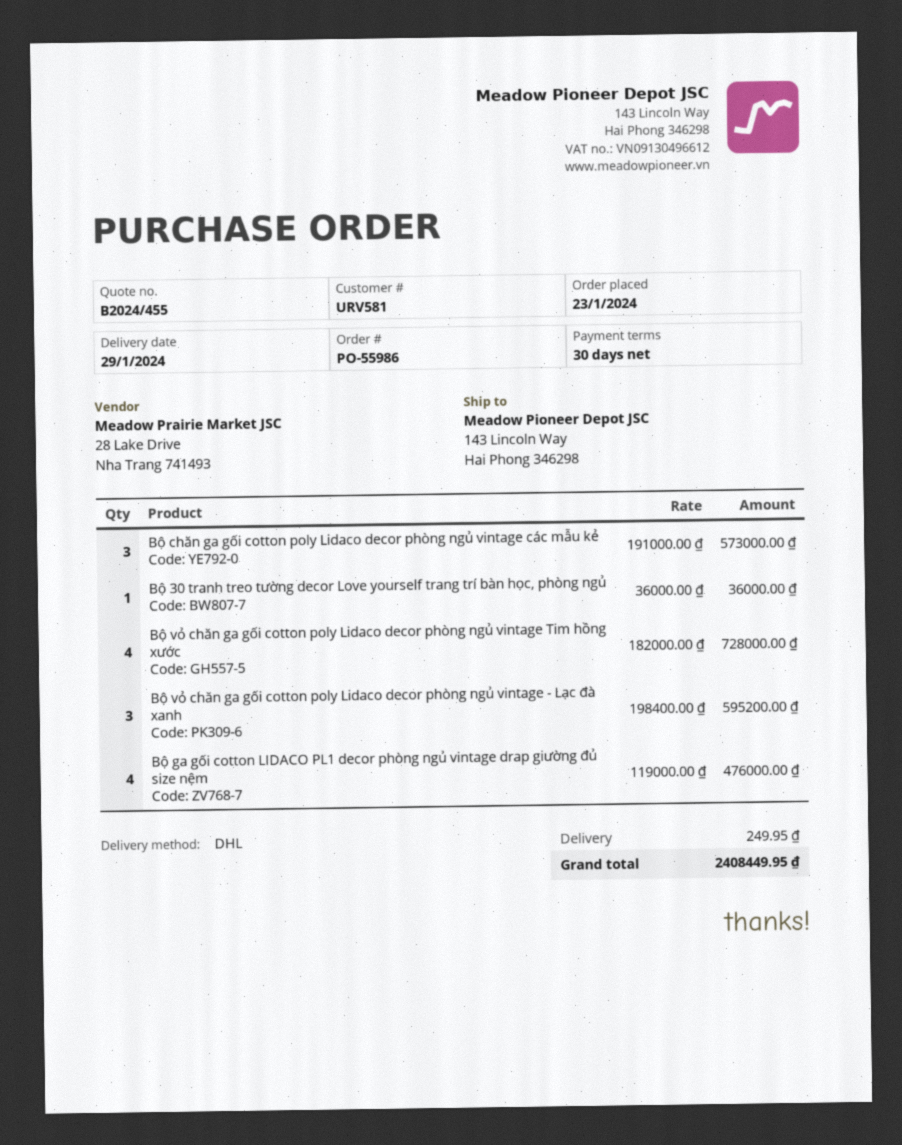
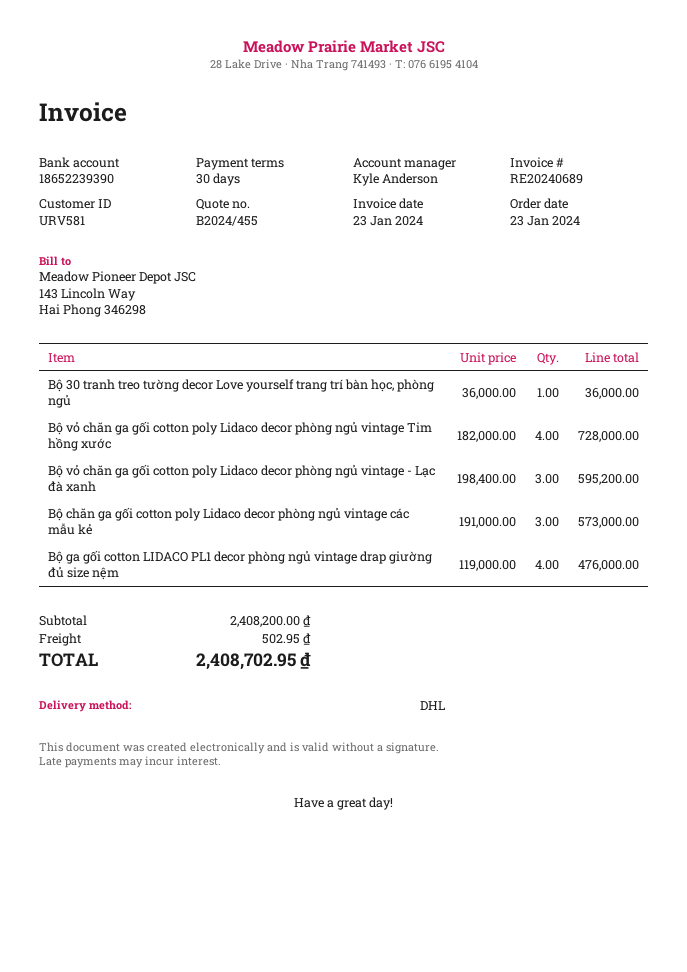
shipping: 249.95 -> 502.95
total: 2408449.95 -> 2408702.95

